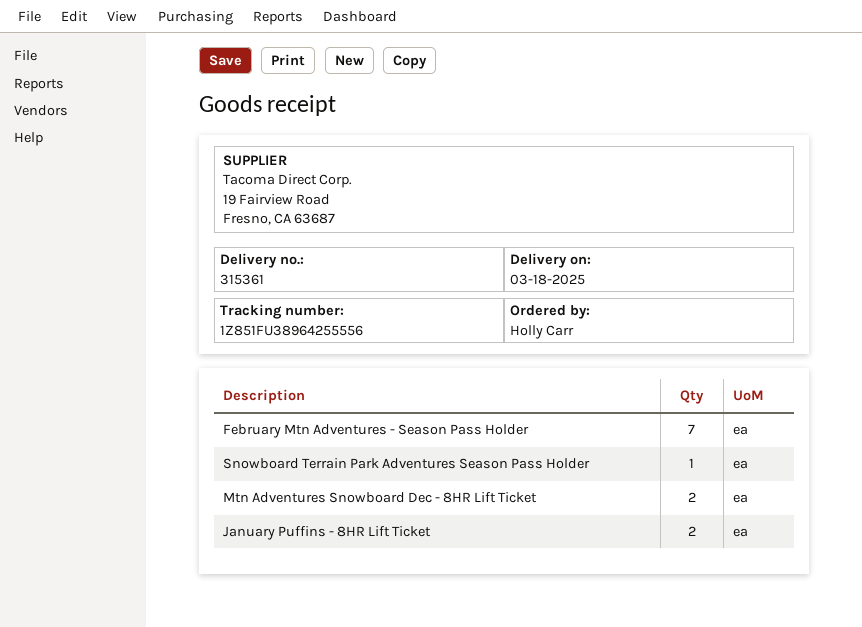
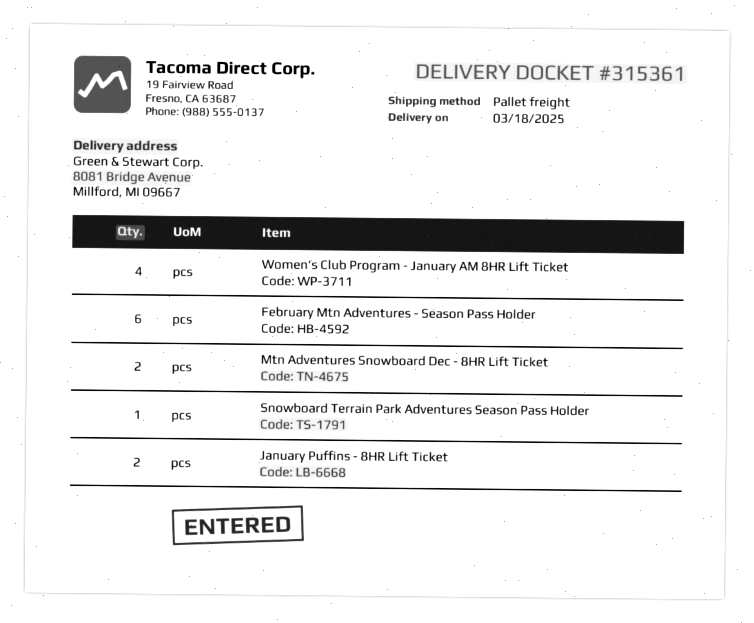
February Mtn Adventures - Season Pass Holder: 7 -> 6
Women's Club Program - January AM 8HR Lift Ticket: none -> 4

